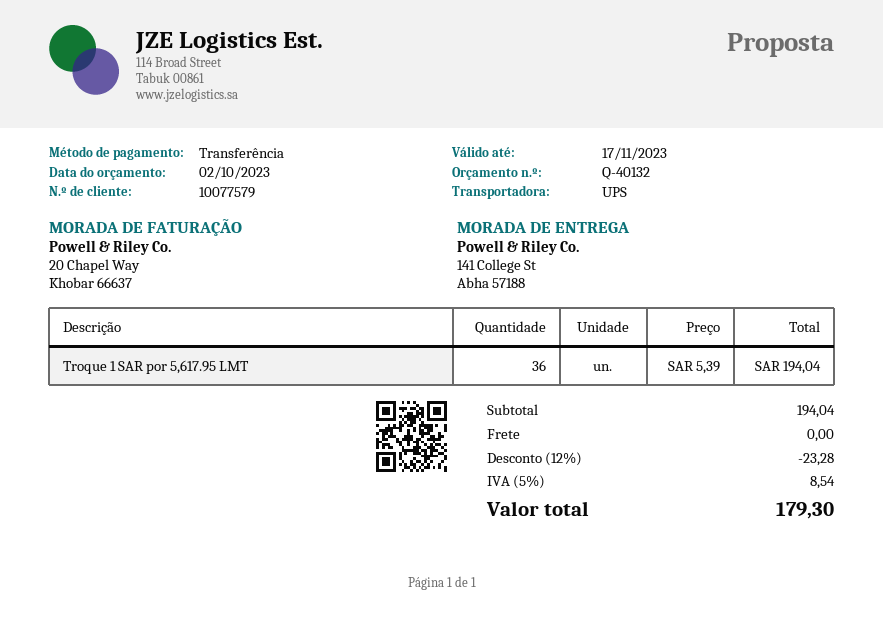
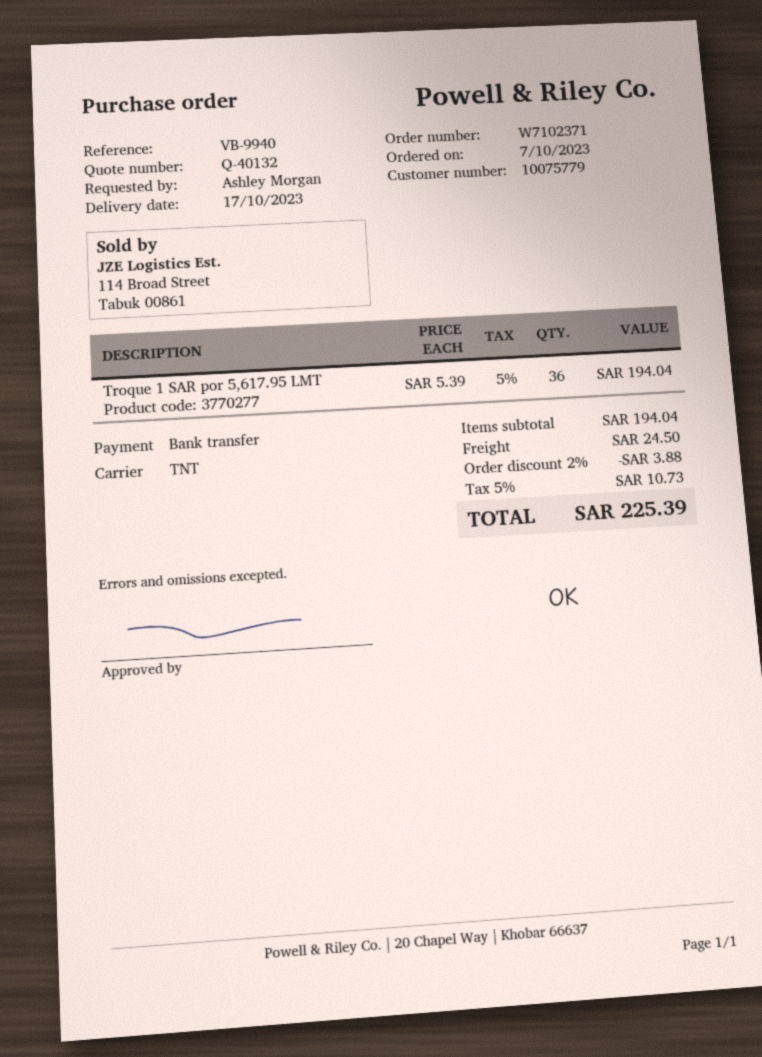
customer number: 10077579 -> 10075779
shipping method: UPS -> TNT
discount: 12% = 23.28 -> 2% = 3.88
shipping: 0.00 -> 24.50
tax: 5% = 8.54 -> 5% = 10.73
total: 179.30 -> 225.39

